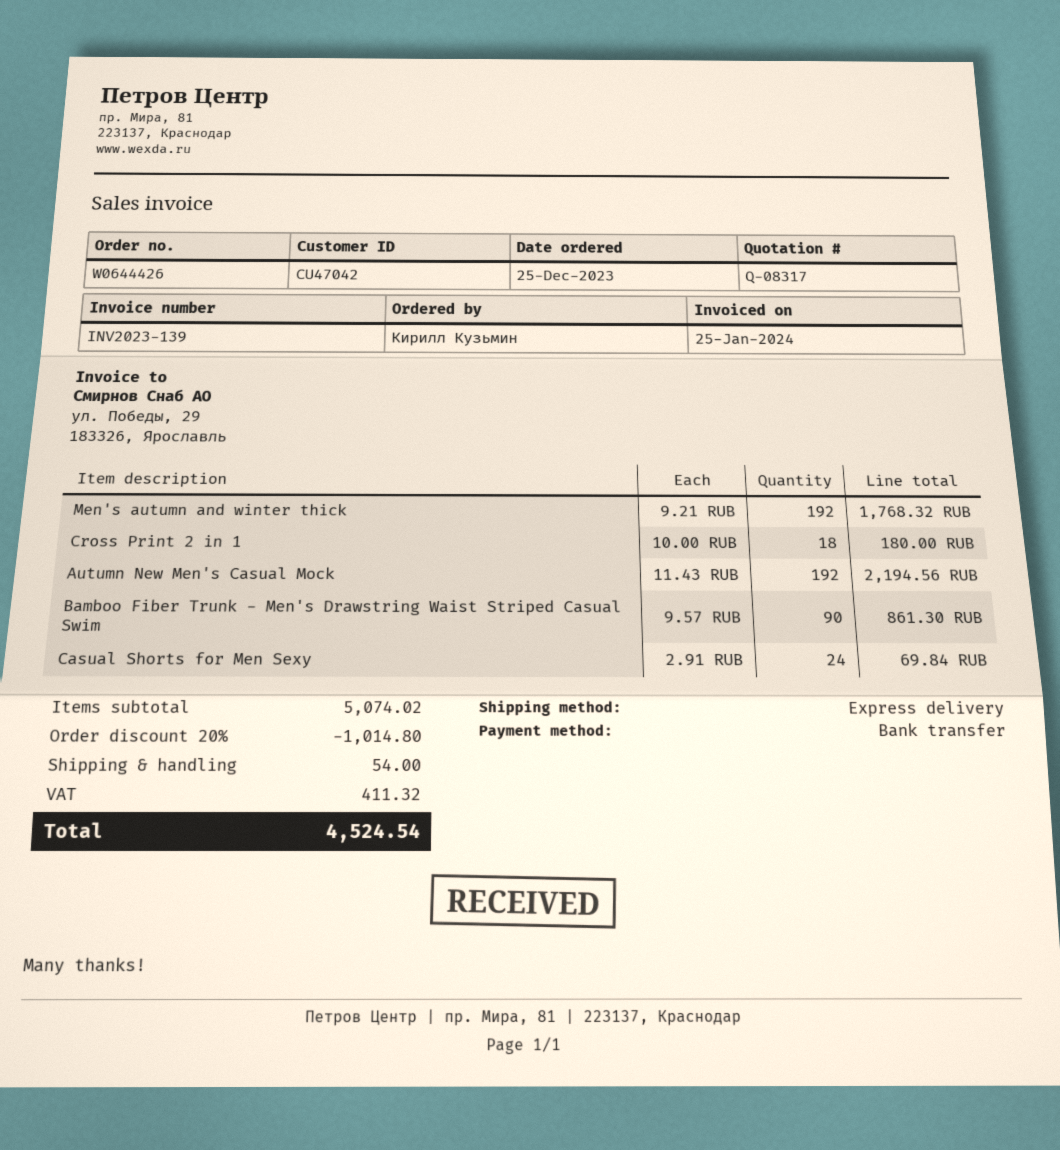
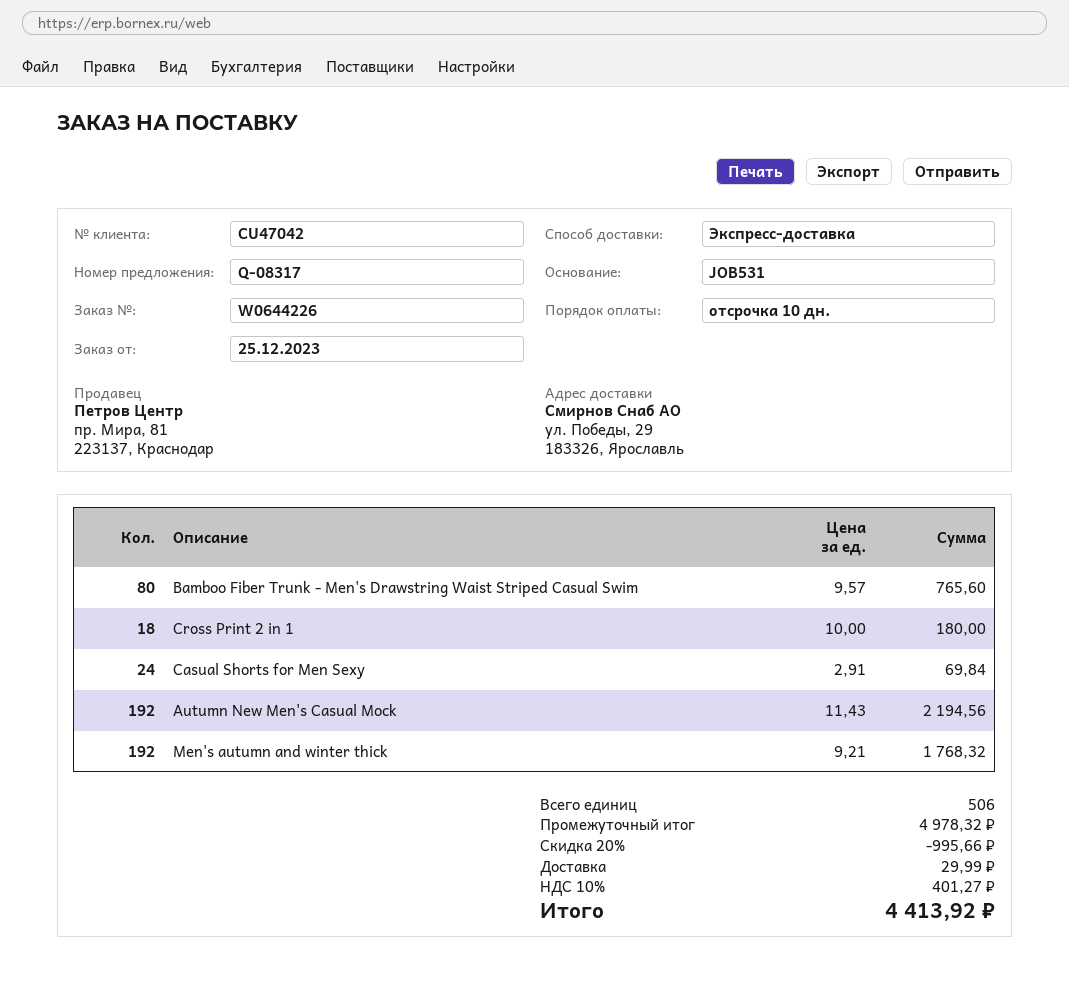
order number: W0644426 -> W0644226
Bamboo Fiber Trunk - Men's Drawstring Waist Striped Casual Swim: 90 x 9.57 = 861.30 -> 80 x 9.57 = 765.60
subtotal: 5074.02 -> 4978.32
discount: 20% = 1014.80 -> 20% = 995.66
shipping: 54.00 -> 29.99
tax: 411.32 -> 401.27
total: 4524.54 -> 4413.92

